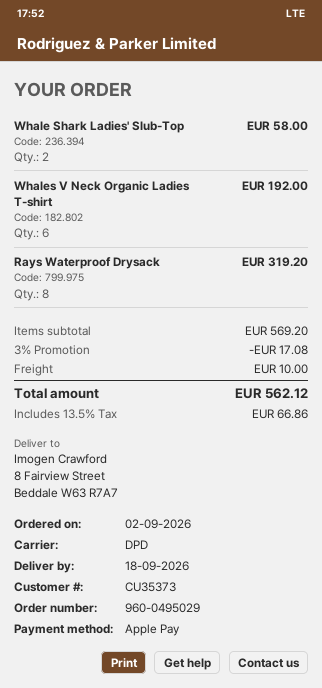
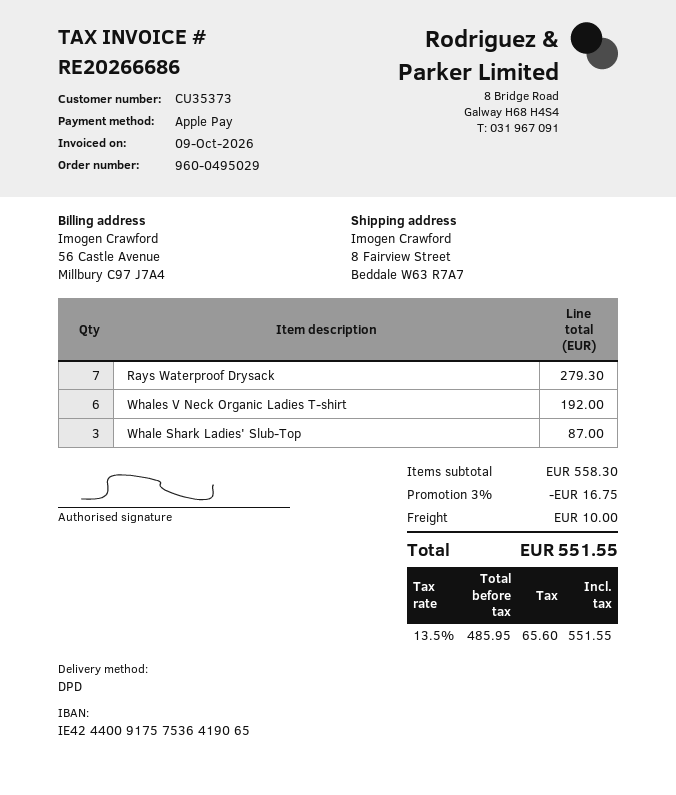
Whale Shark Ladies' Slub-Top: 2 for 58.00 -> 3 for 87.00
Rays Waterproof Drysack: 8 for 319.20 -> 7 for 279.30
subtotal: 569.20 -> 558.30
discount: 3% = 17.08 -> 3% = 16.75
tax: 13.5% = 66.86 -> 13.5% = 65.60
total: 562.12 -> 551.55

